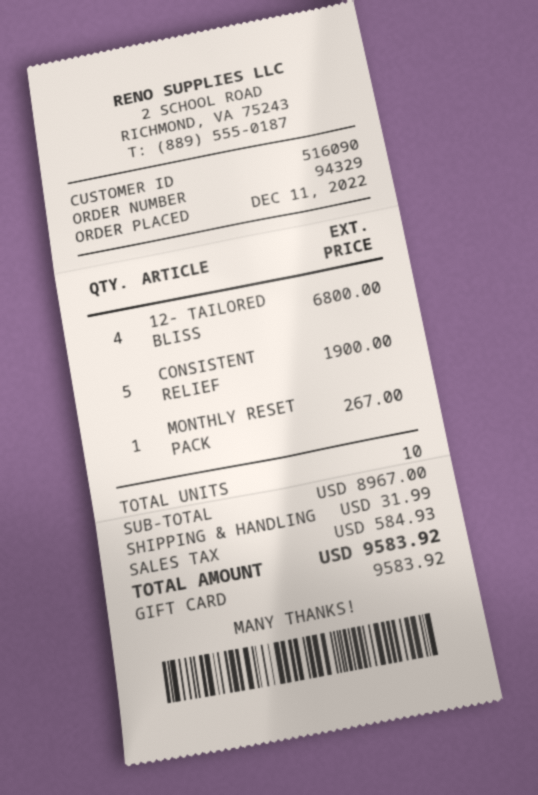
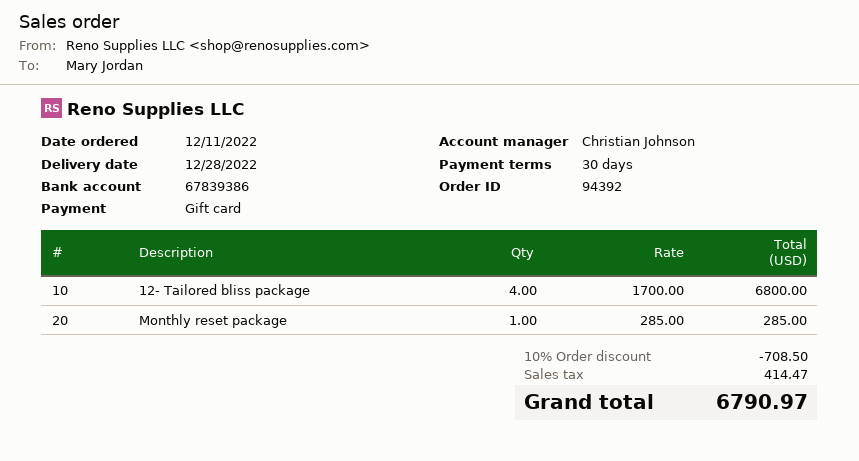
order number: 94329 -> 94392
CONSISTENT RELIEF: 5 for 1900.00 -> none
MONTHLY RESET PACK: 1 for 267.00 -> 1 for 285.00
discount: none -> 10% = 708.50
shipping: 31.99 -> none
tax: 584.93 -> 414.47
total: 9583.92 -> 6790.97

